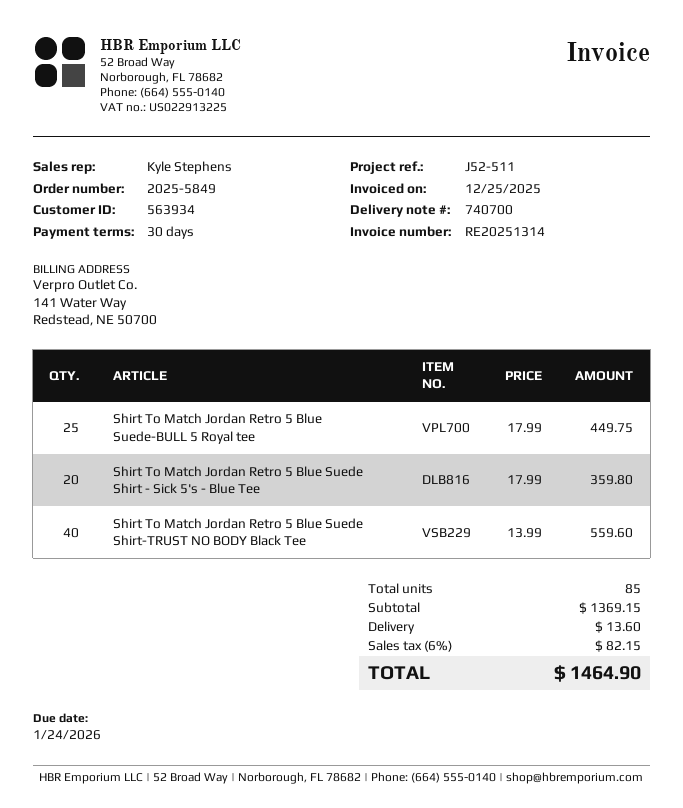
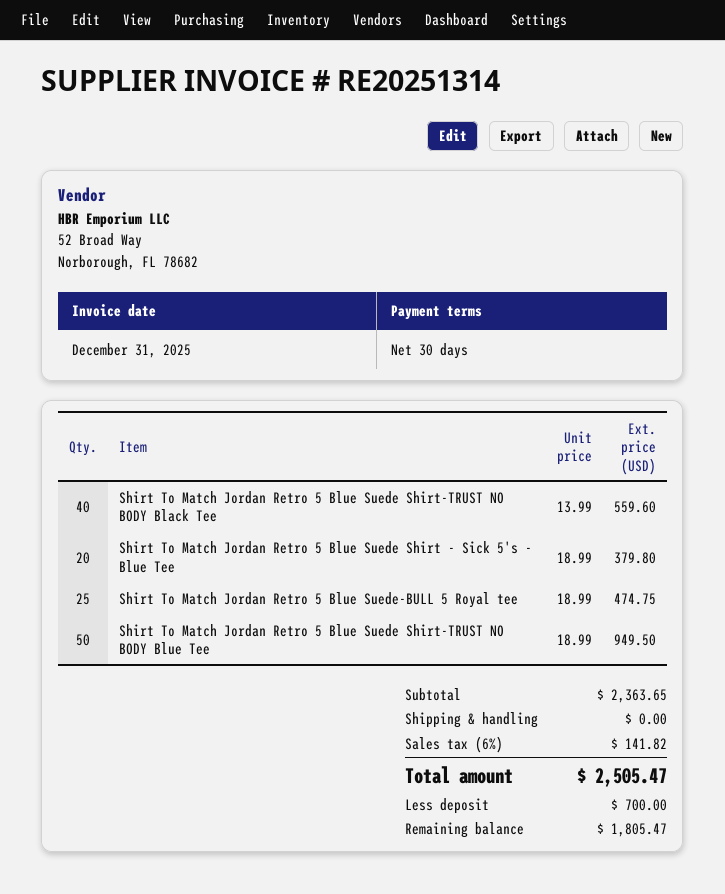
invoice date: 2025-12-25 -> 2025-12-31
Shirt To Match Jordan Retro 5 Blue Suede-BULL 5 Royal tee: 25 x 17.99 = 449.75 -> 25 x 18.99 = 474.75
Shirt To Match Jordan Retro 5 Blue Suede Shirt - Sick 5's - Blue Tee: 20 x 17.99 = 359.80 -> 20 x 18.99 = 379.80
Shirt To Match Jordan Retro 5 Blue Suede Shirt-TRUST NO BODY Blue Tee: none -> 50 x 18.99 = 949.50
subtotal: 1369.15 -> 2363.65
shipping: 13.60 -> 0.00
tax: 6% = 82.15 -> 6% = 141.82
total: 1464.90 -> 2505.47

